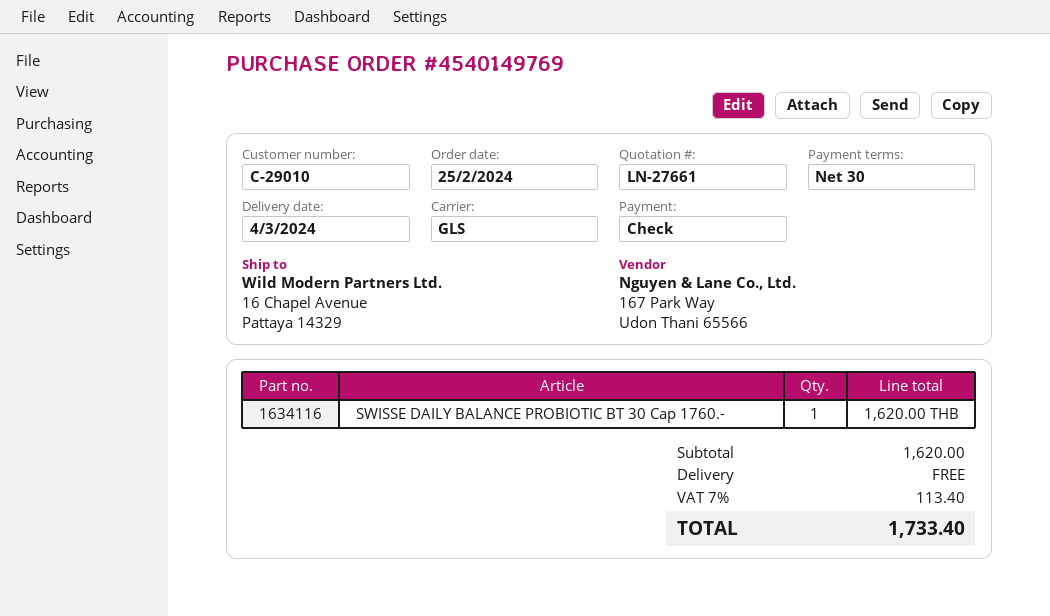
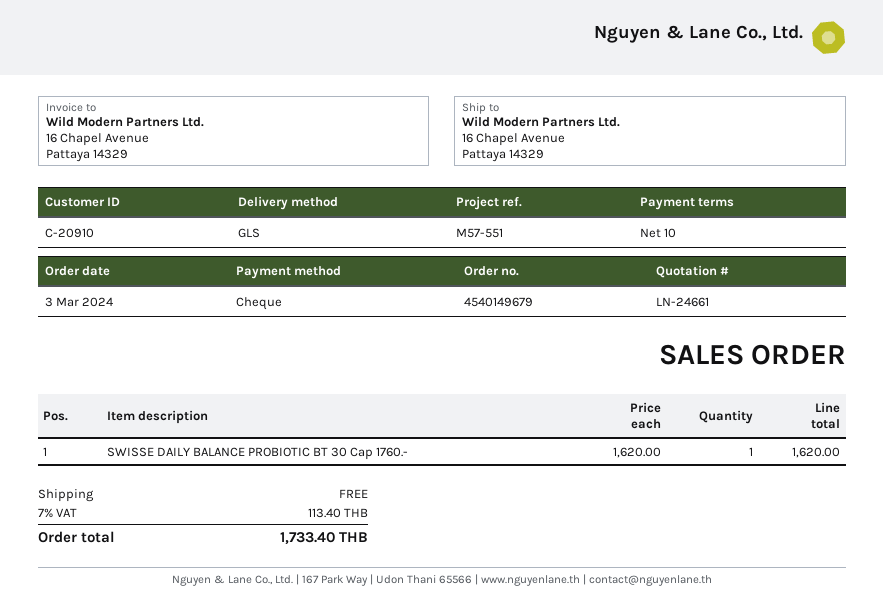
quote number: LN-27661 -> LN-24661
order number: 4540149769 -> 4540149679
order date: 2024-02-25 -> 2024-03-03
payment terms: 30 days -> 10 days
customer number: C-29010 -> C-20910

